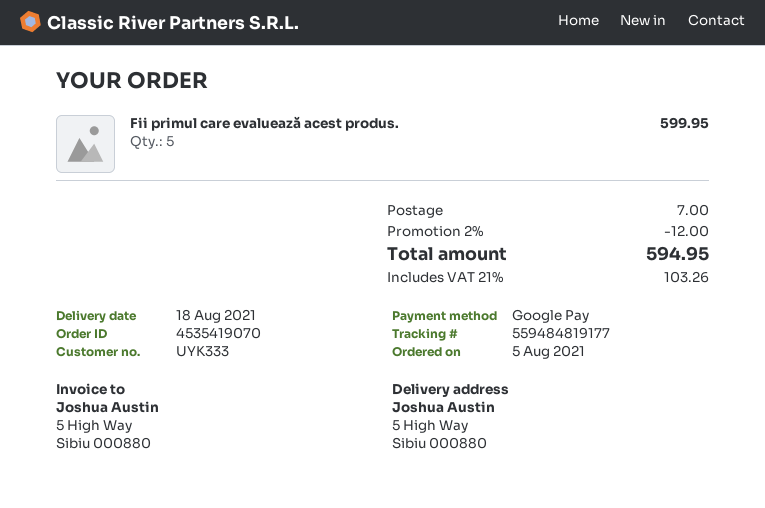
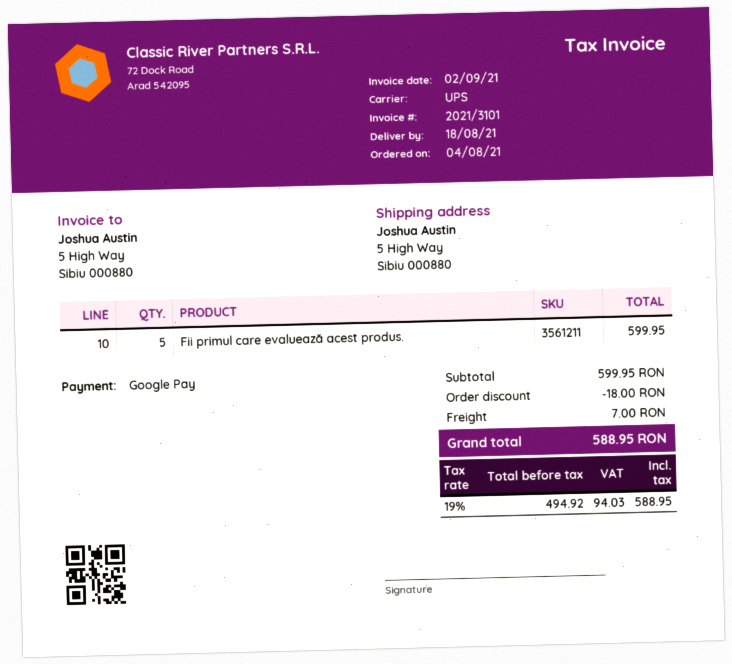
order date: 2021-08-05 -> 2021-08-04
discount: 12.00 -> 18.00
tax: 21% = 103.26 -> 19% = 94.03
total: 594.95 -> 588.95

